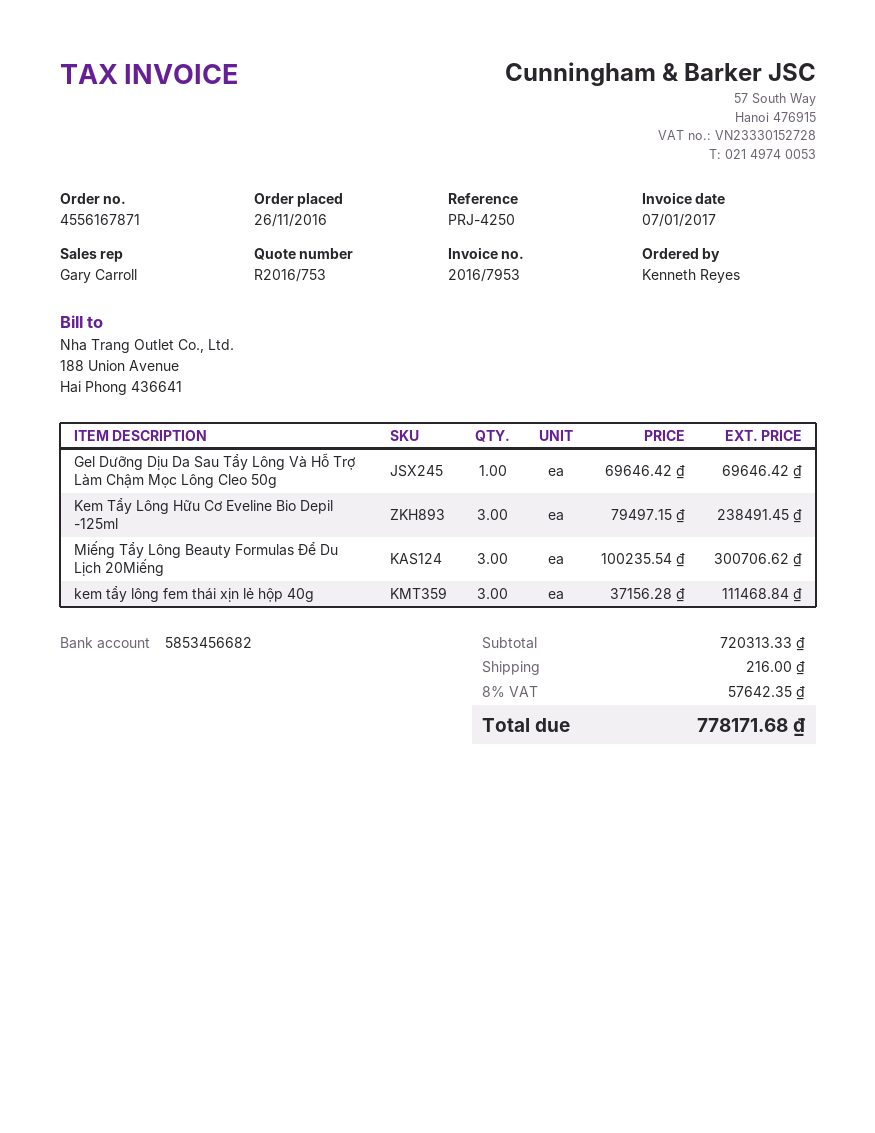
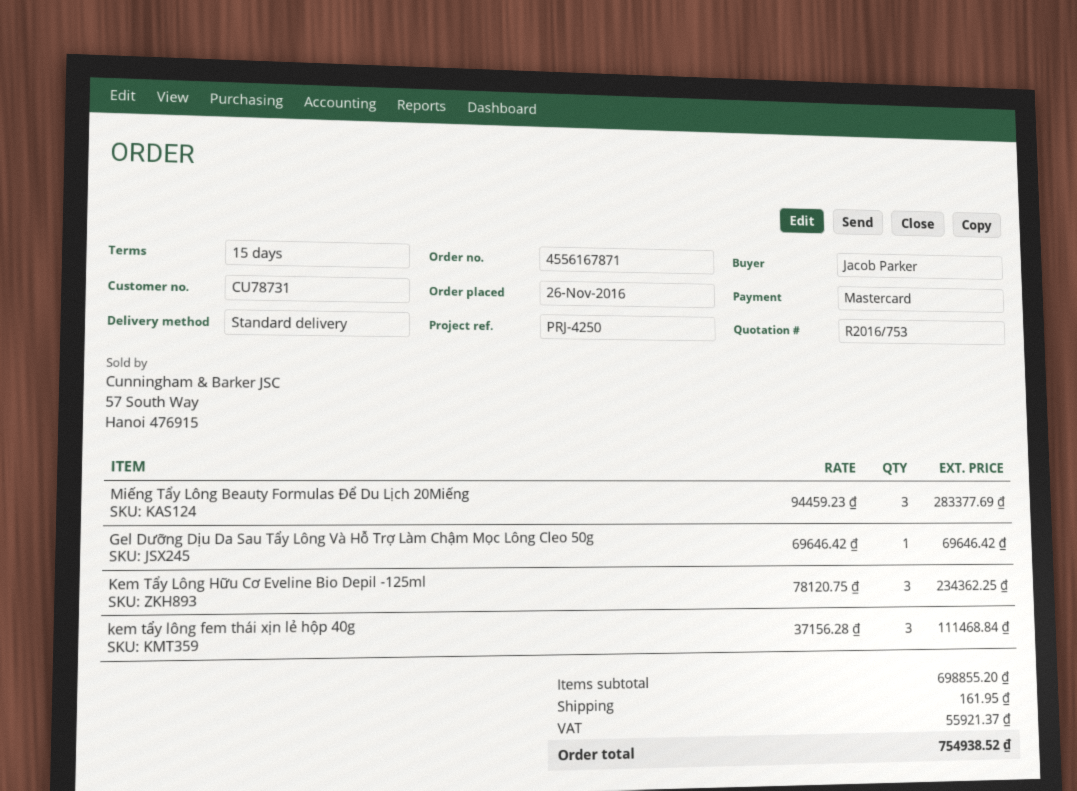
ordered by: Kenneth Reyes -> Jacob Parker
Kem Tẩy Lông Hữu Cơ Eveline Bio Depil -125ml: 3 x 79497.15 = 238491.45 -> 3 x 78120.75 = 234362.25
Miếng Tẩy Lông Beauty Formulas Để Du Lịch 20Miếng: 3 x 100235.54 = 300706.62 -> 3 x 94459.23 = 283377.69
subtotal: 720313.33 -> 698855.20
shipping: 216.00 -> 161.95
tax: 57642.35 -> 55921.37
total: 778171.68 -> 754938.52

